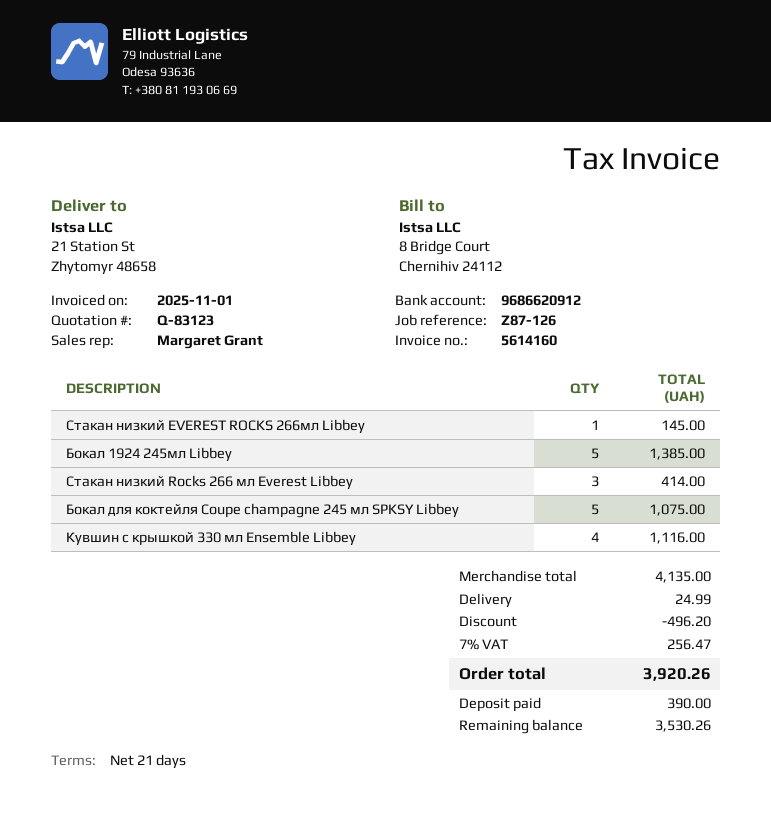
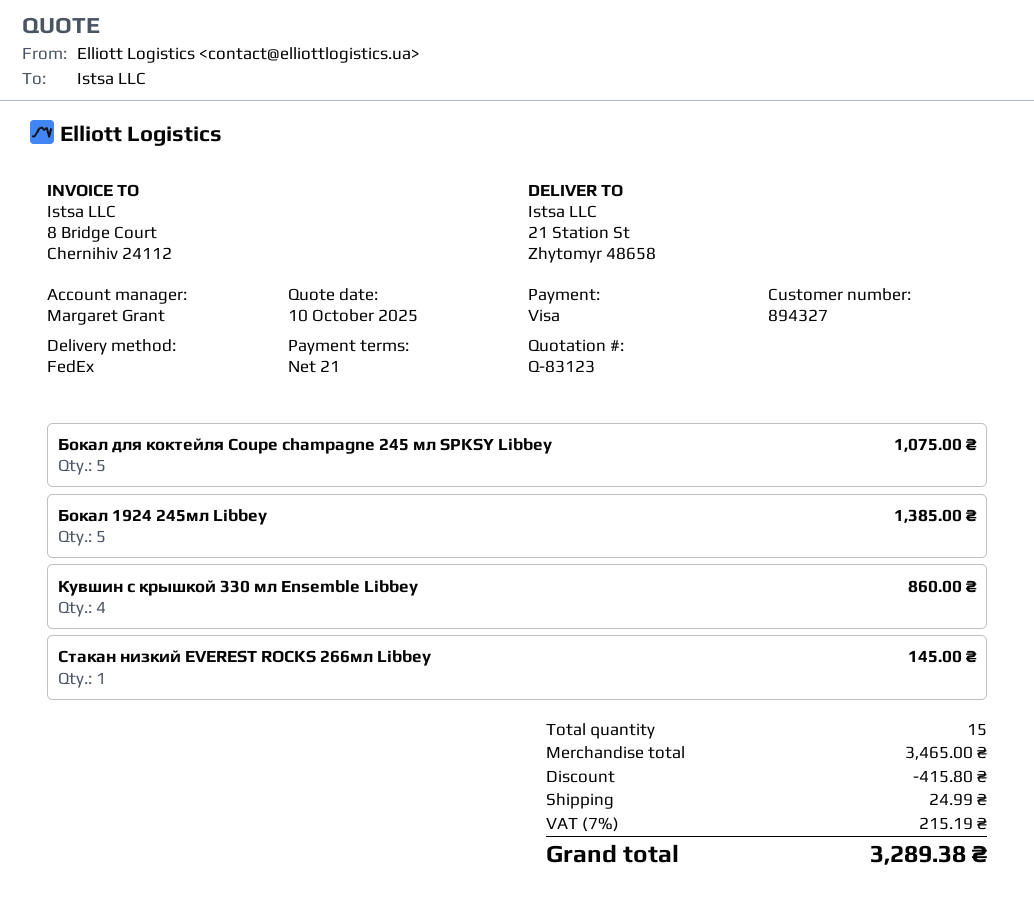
Стакан низкий Rocks 266 мл Everest Libbey: 3 for 414.00 -> none
Кувшин с крышкой 330 мл Ensemble Libbey: 4 for 1116.00 -> 4 for 860.00
subtotal: 4135.00 -> 3465.00
discount: 496.20 -> 415.80
tax: 7% = 256.47 -> 7% = 215.19
total: 3920.26 -> 3289.38

